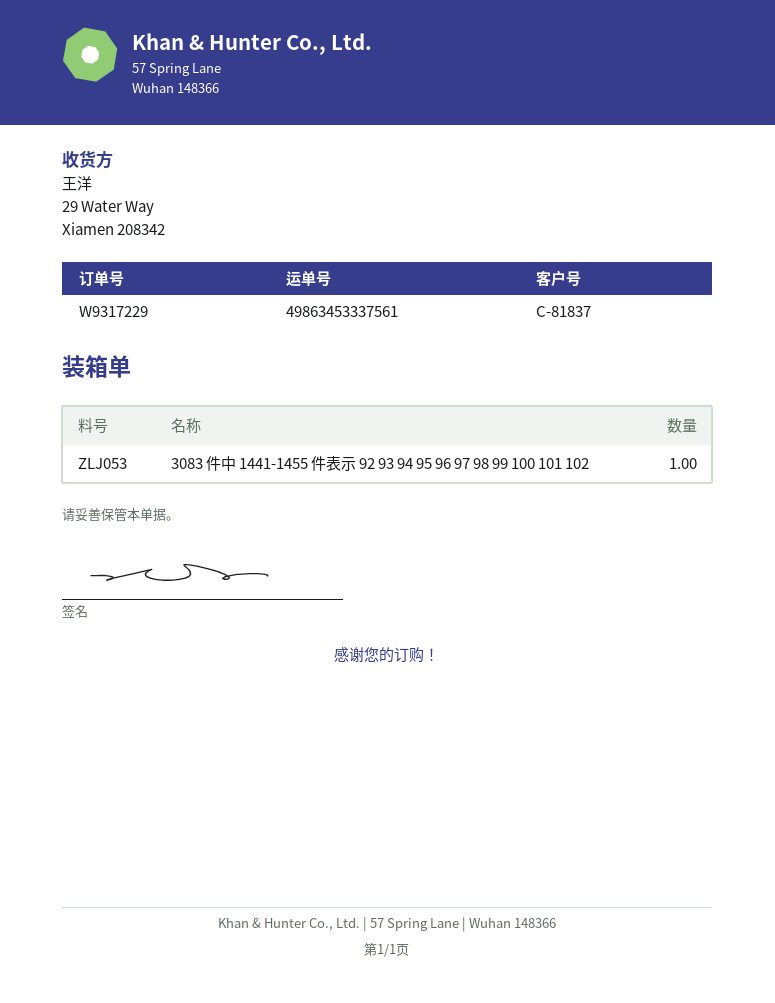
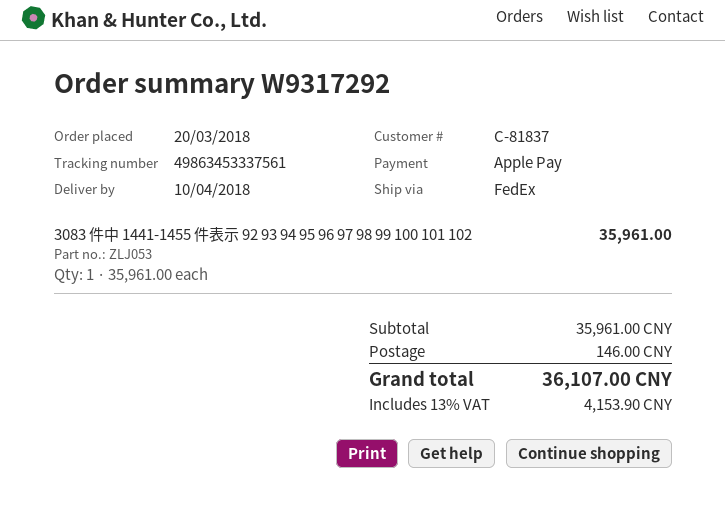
order number: W9317229 -> W9317292

